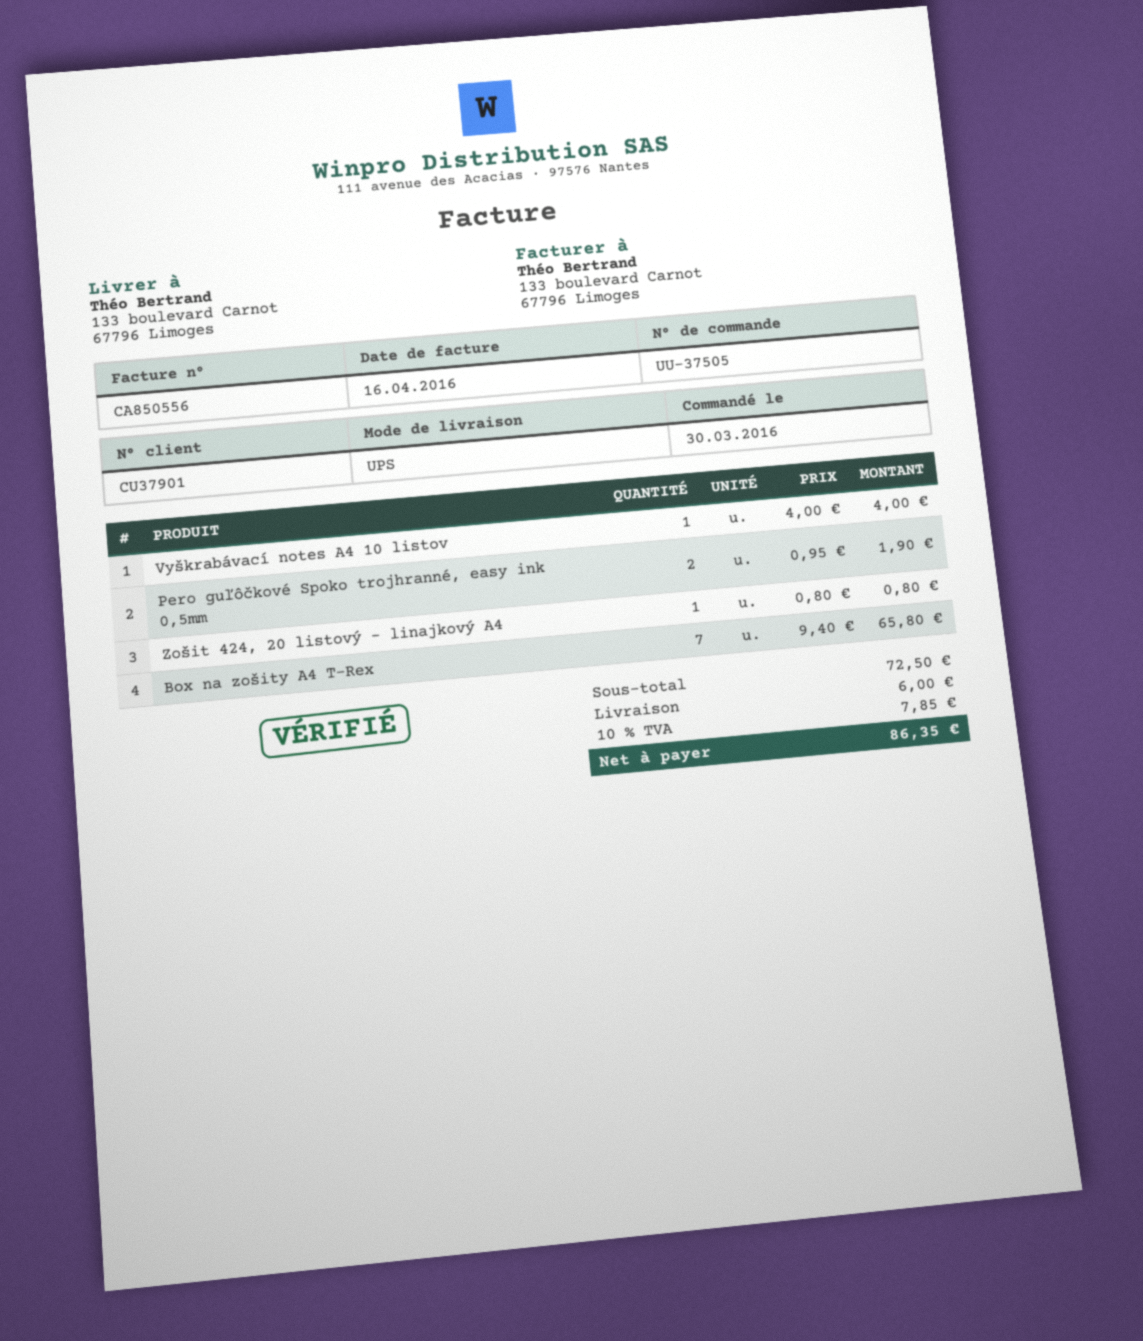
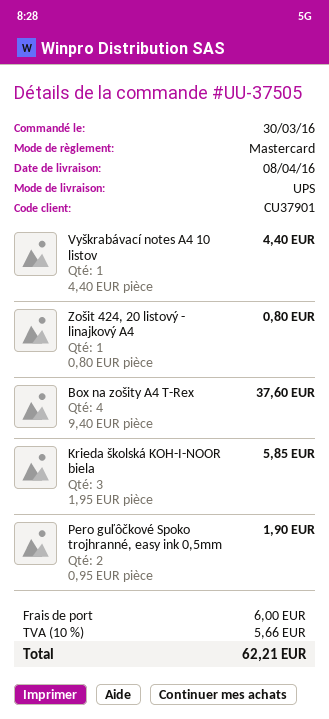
Vyškrabávací notes A4 10 listov: 1 x 4.00 = 4.00 -> 1 x 4.40 = 4.40
Box na zošity A4 T-Rex: 7 x 9.40 = 65.80 -> 4 x 9.40 = 37.60
Krieda školská KOH-I-NOOR biela: none -> 3 x 1.95 = 5.85
tax: 10% = 7.85 -> 10% = 5.66
total: 86.35 -> 62.21

